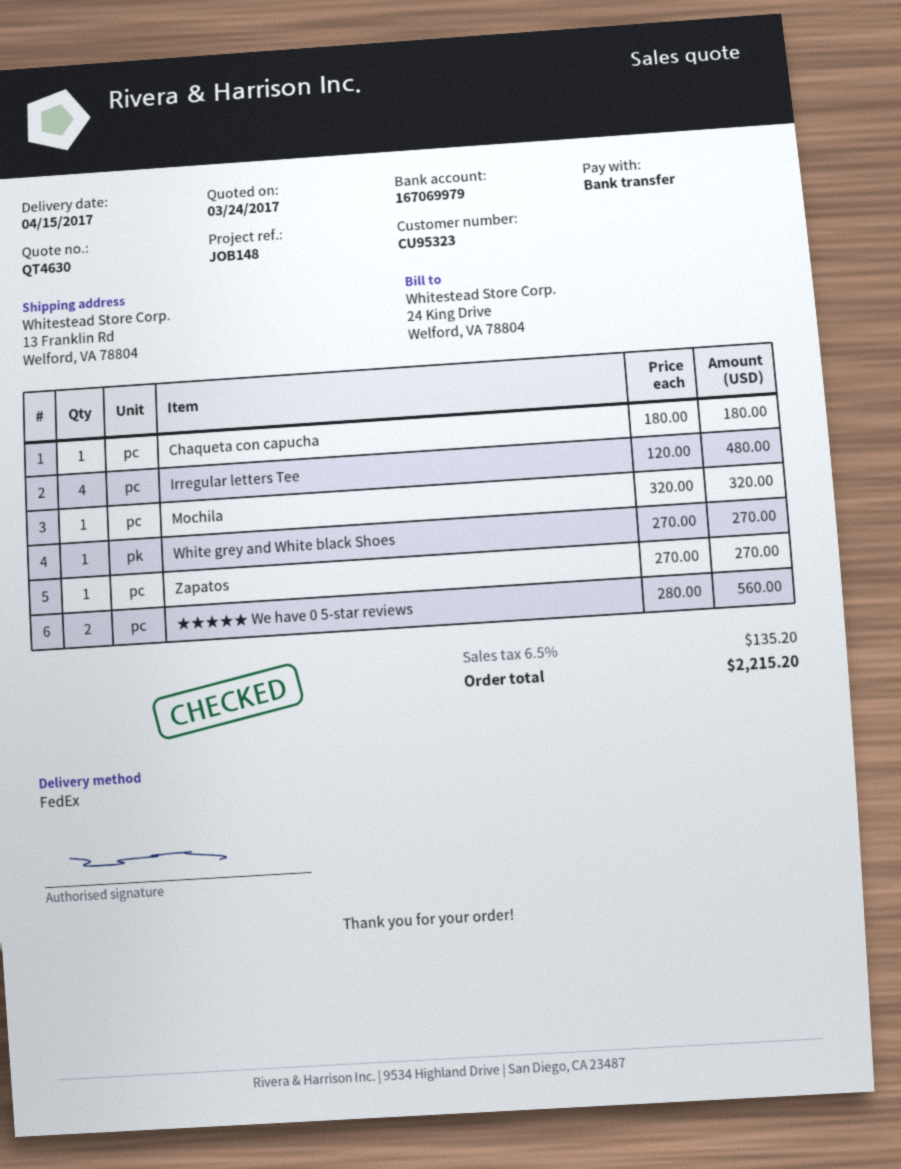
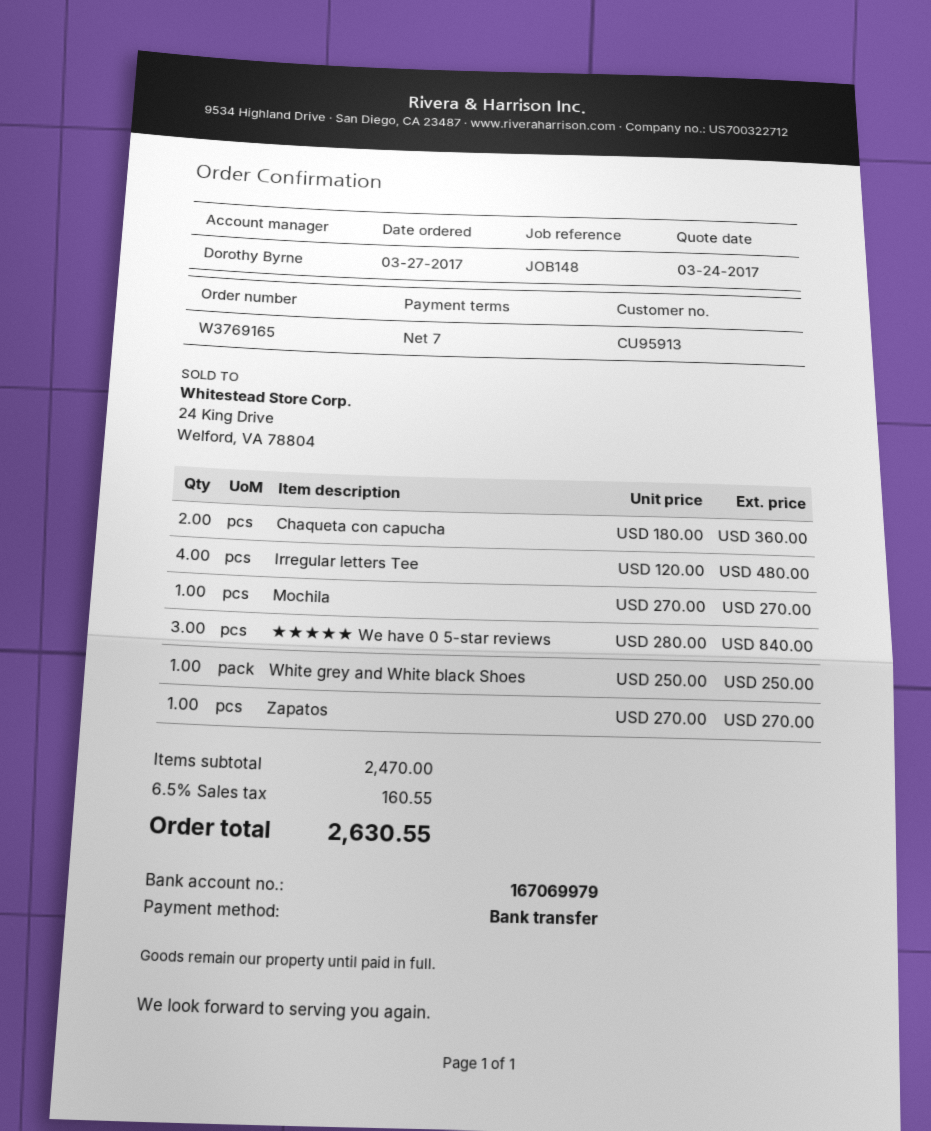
customer number: CU95323 -> CU95913
Chaqueta con capucha: 1 x 180.00 = 180.00 -> 2 x 180.00 = 360.00
Mochila: 1 x 320.00 = 320.00 -> 1 x 270.00 = 270.00
White grey and White black Shoes: 1 x 270.00 = 270.00 -> 1 x 250.00 = 250.00
★★★★★ We have 0 5-star reviews: 2 x 280.00 = 560.00 -> 3 x 280.00 = 840.00
tax: 6.5% = 135.20 -> 6.5% = 160.55
total: 2215.20 -> 2630.55

